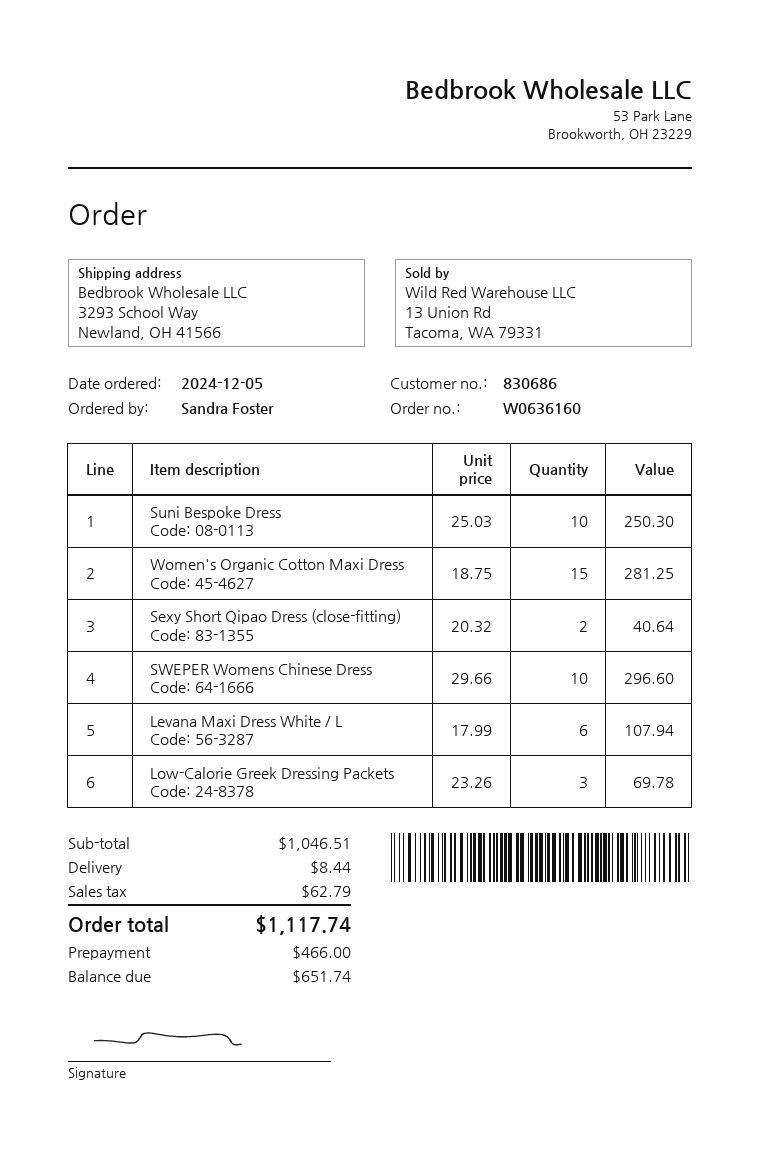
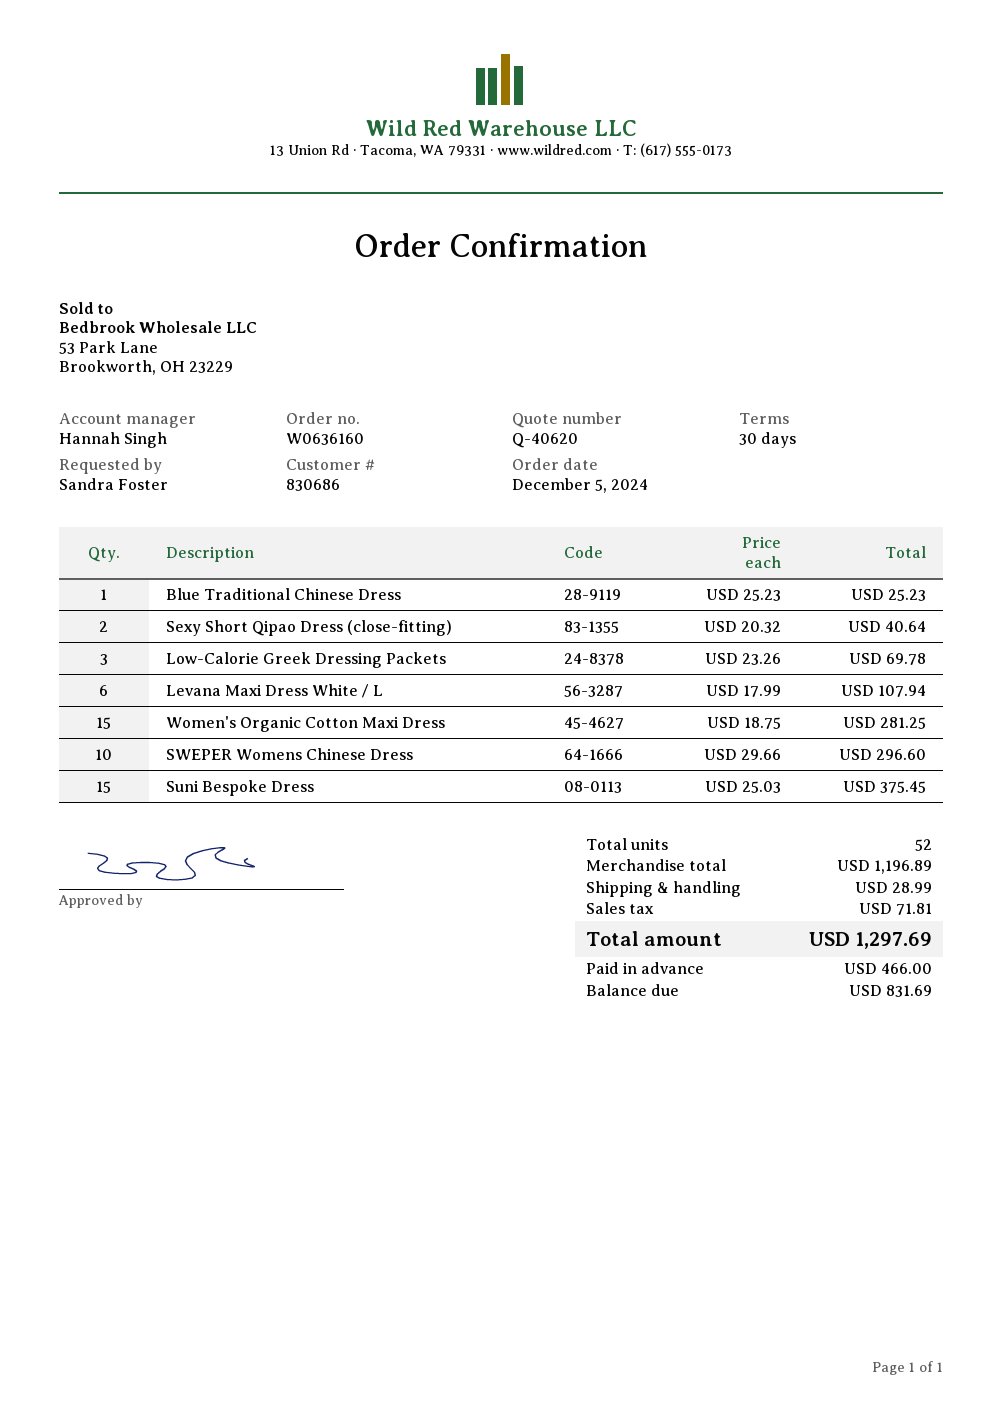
Suni Bespoke Dress: 10 x 25.03 = 250.30 -> 15 x 25.03 = 375.45
Blue Traditional Chinese Dress: none -> 1 x 25.23 = 25.23
subtotal: 1046.51 -> 1196.89
shipping: 8.44 -> 28.99
tax: 62.79 -> 71.81
total: 1117.74 -> 1297.69
balance: 651.74 -> 831.69

